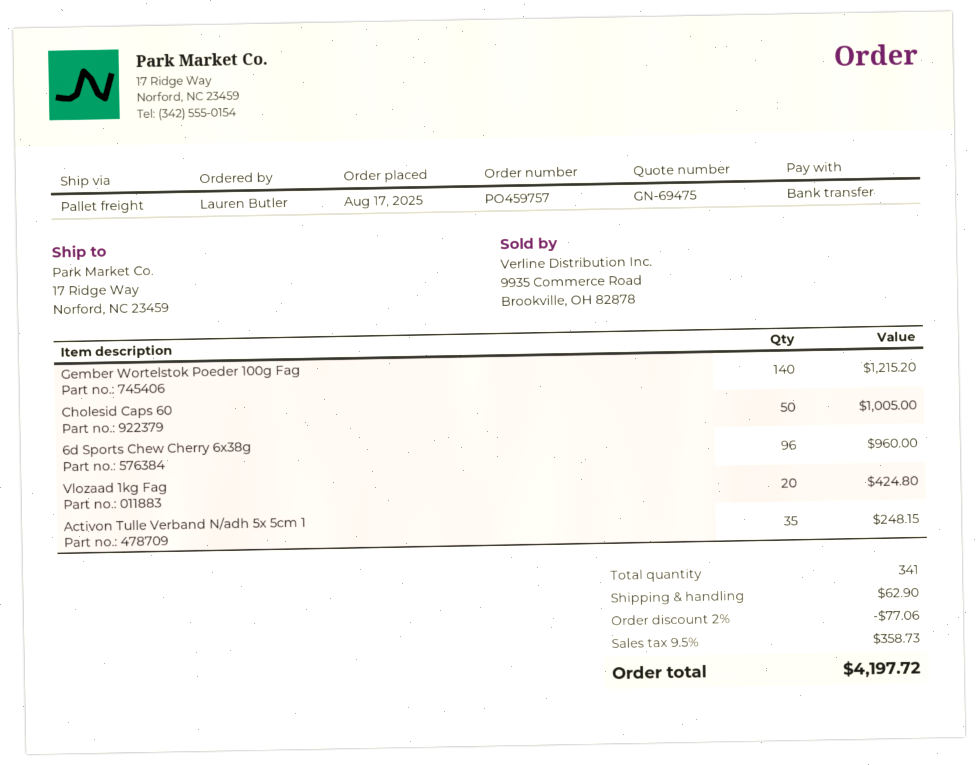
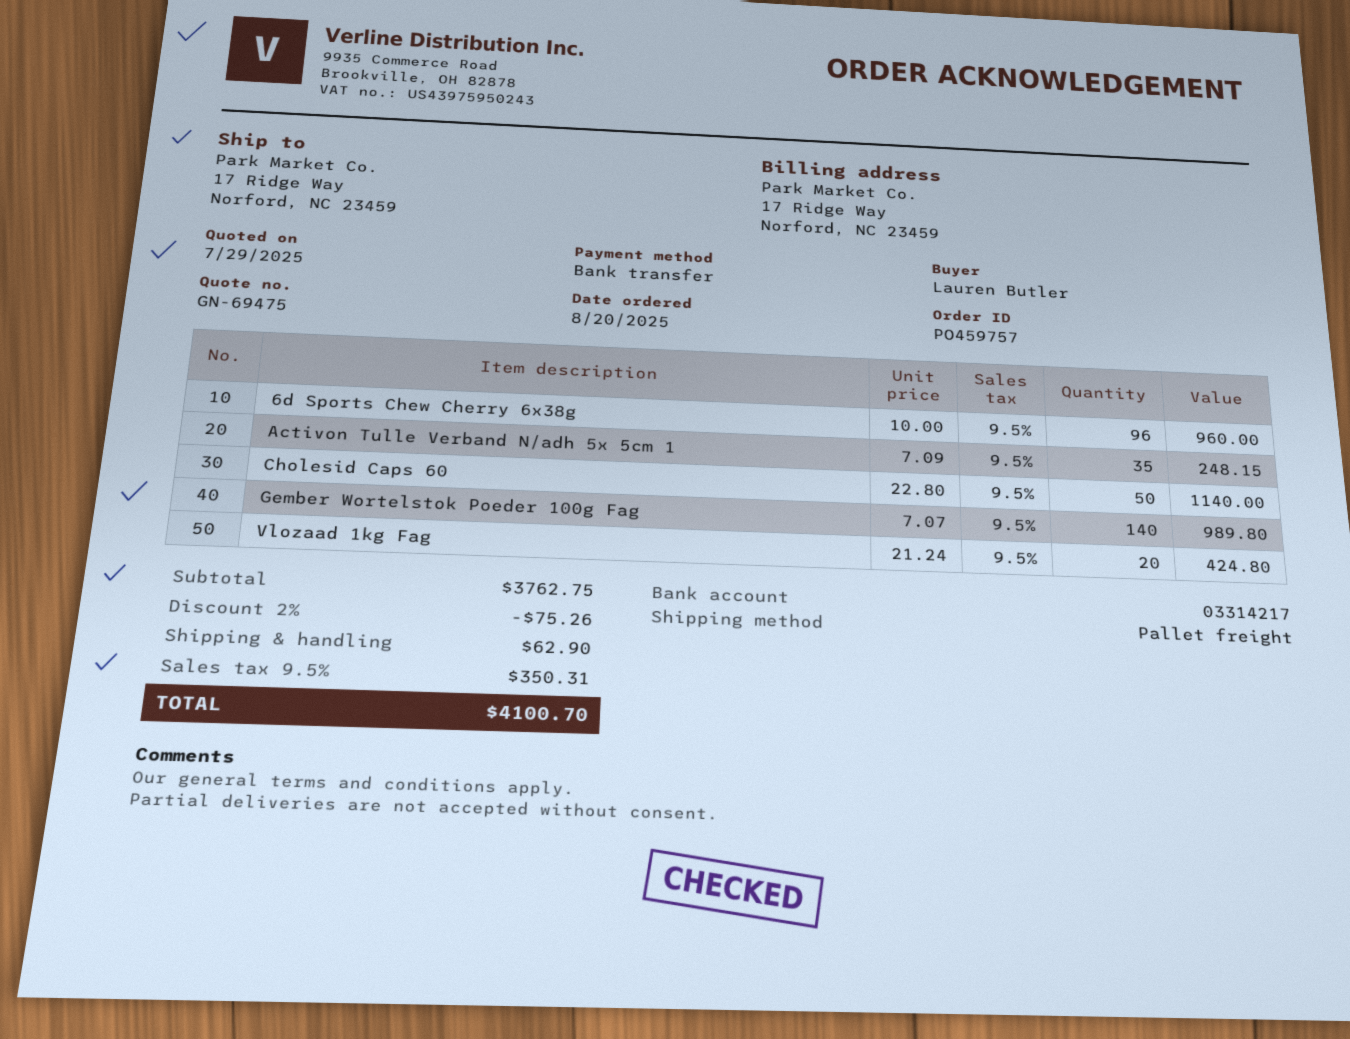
order date: 2025-08-17 -> 2025-08-20
Gember Wortelstok Poeder 100g Fag: 140 for 1215.20 -> 140 for 989.80
Cholesid Caps 60: 50 for 1005.00 -> 50 for 1140.00
discount: 2% = 77.06 -> 2% = 75.26
tax: 9.5% = 358.73 -> 9.5% = 350.31
total: 4197.72 -> 4100.70

